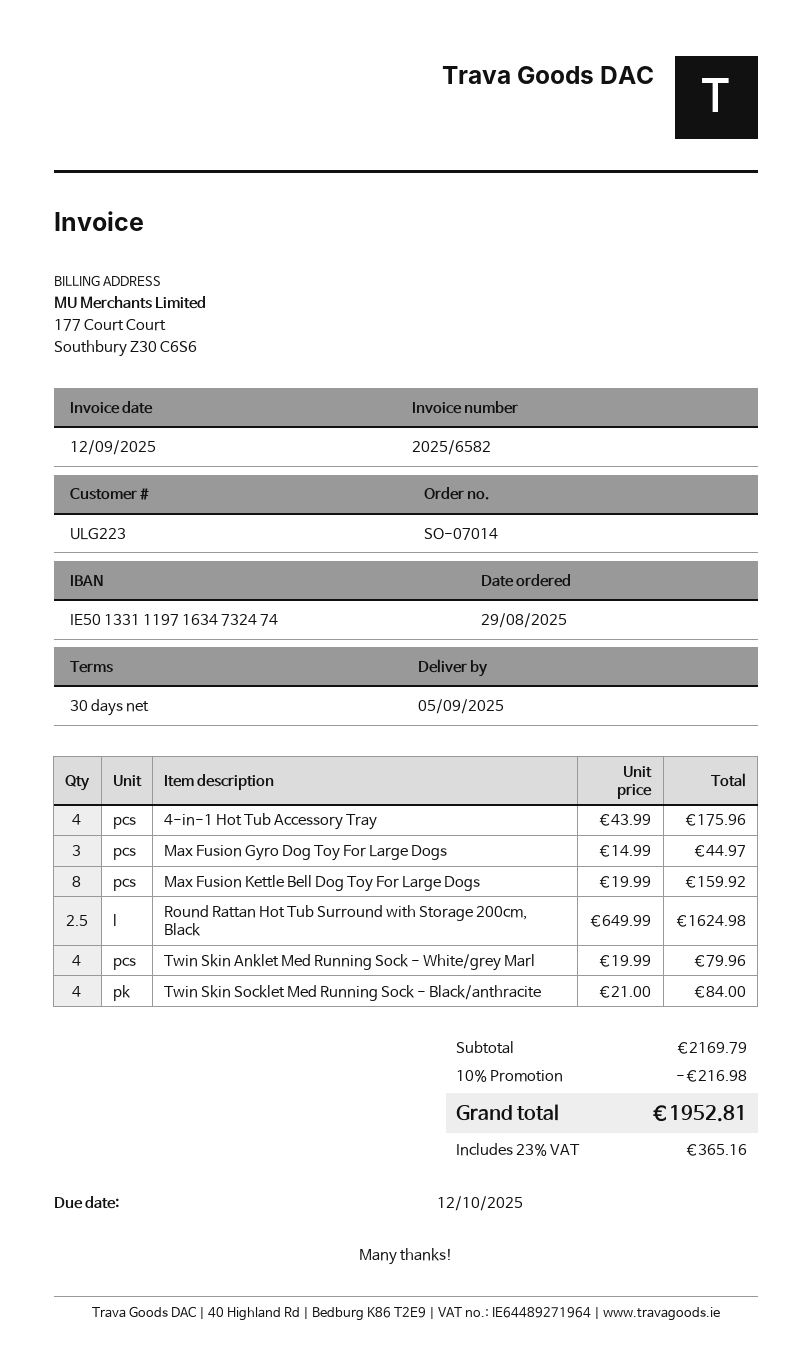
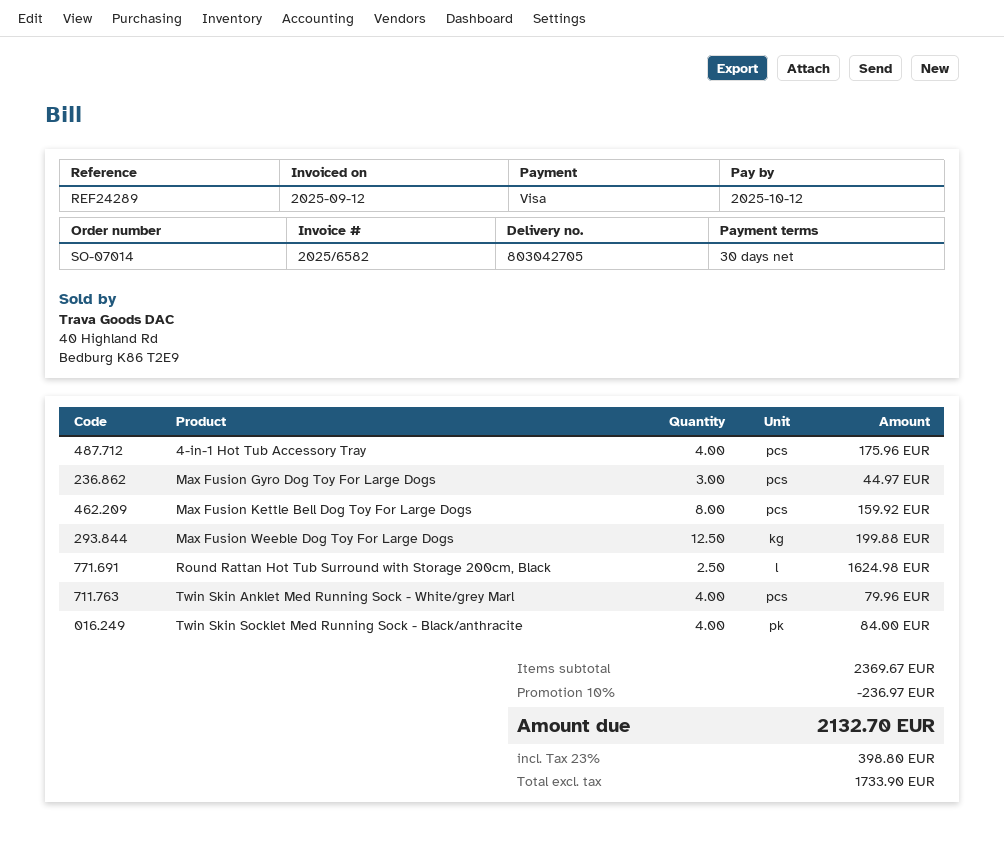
Max Fusion Weeble Dog Toy For Large Dogs: none -> 12.5 for 199.88
subtotal: 2169.79 -> 2369.67
discount: 10% = 216.98 -> 10% = 236.97
tax: 23% = 365.16 -> 23% = 398.80
total: 1952.81 -> 2132.70

